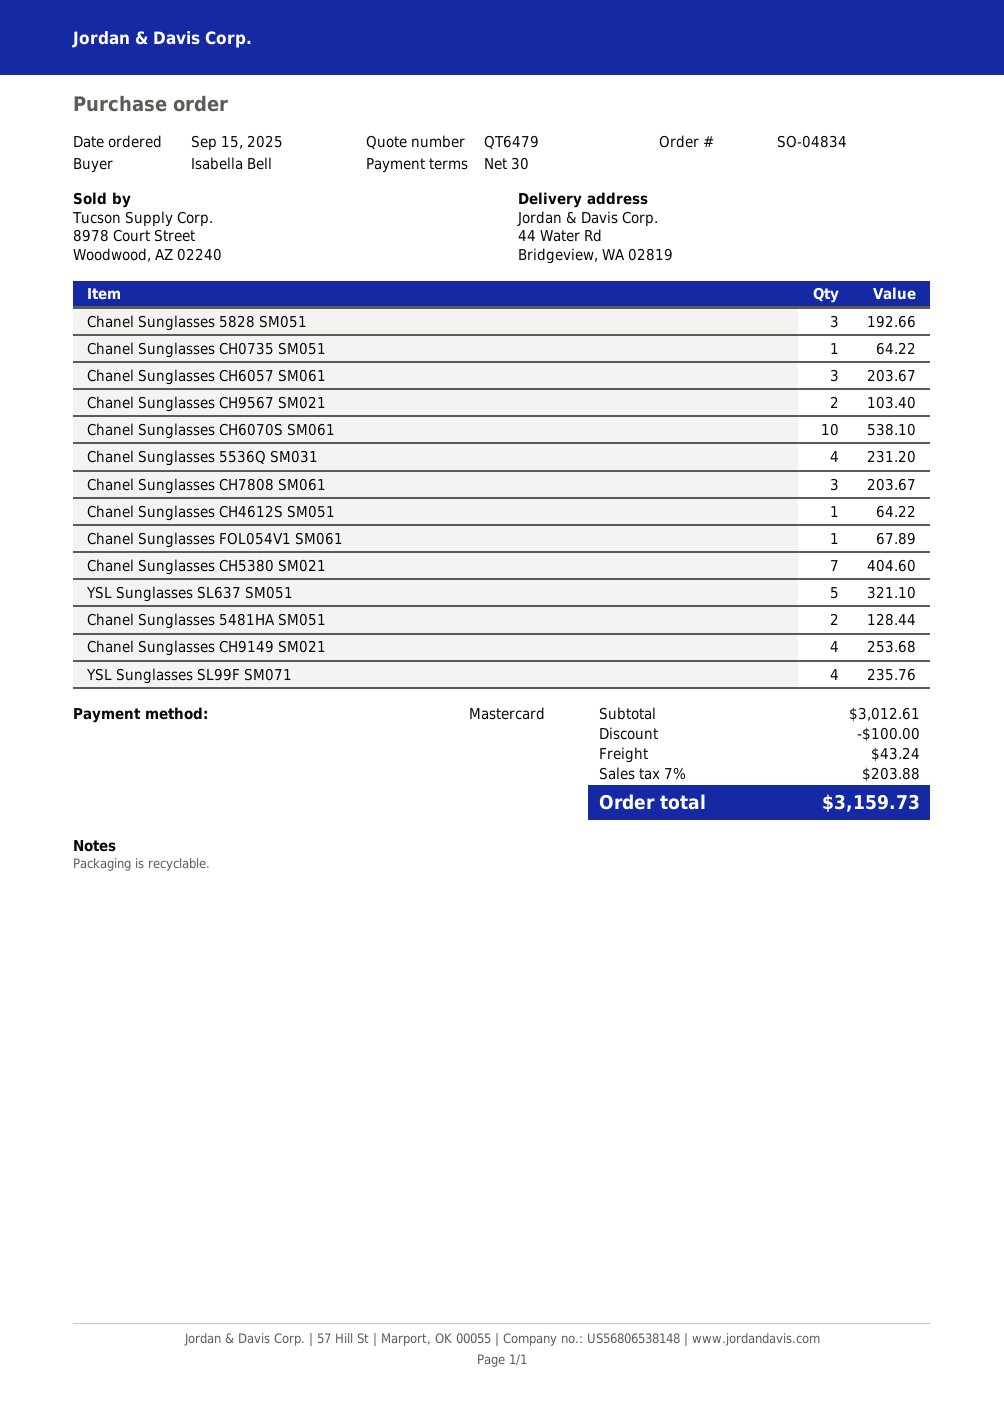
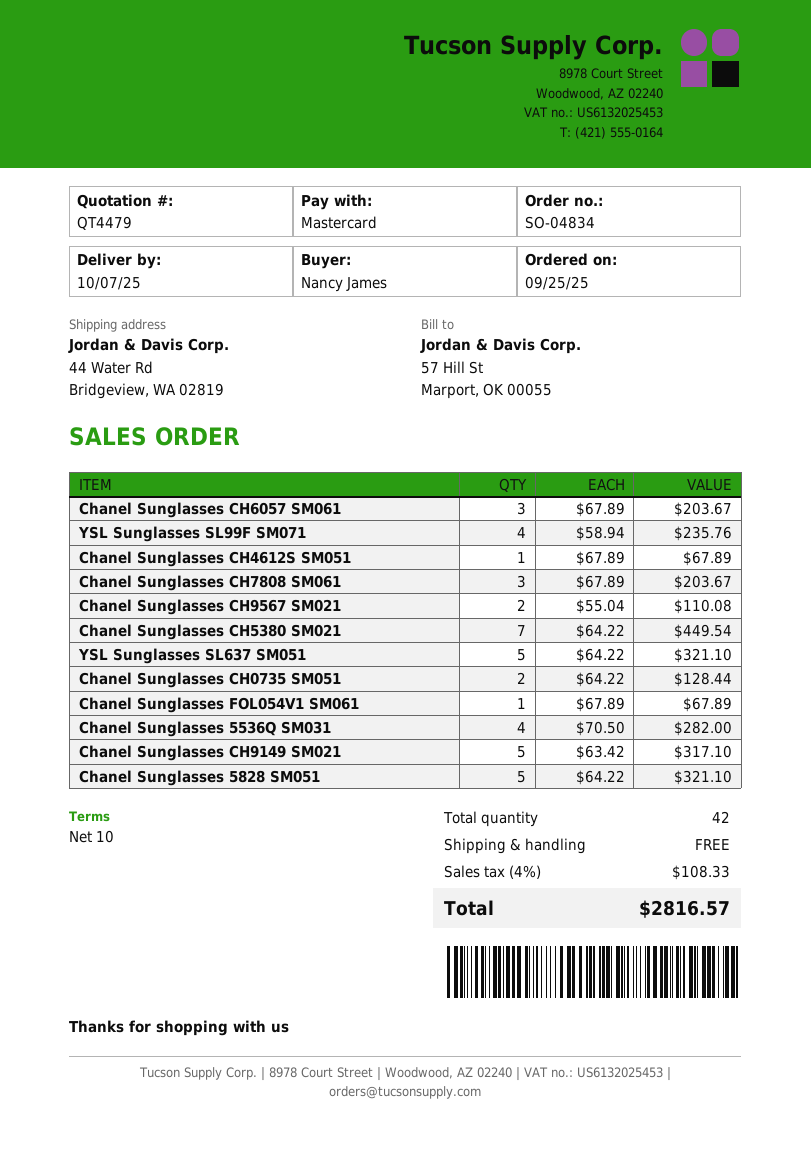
quote number: QT6479 -> QT4479
order date: 2025-09-15 -> 2025-09-25
payment terms: 30 days -> 10 days
ordered by: Isabella Bell -> Nancy James
Chanel Sunglasses 5828 SM051: 3 for 192.66 -> 5 for 321.10
Chanel Sunglasses CH0735 SM051: 1 for 64.22 -> 2 for 128.44
Chanel Sunglasses CH9567 SM021: 2 for 103.40 -> 2 for 110.08
Chanel Sunglasses CH6070S SM061: 10 for 538.10 -> none
Chanel Sunglasses 5536Q SM031: 4 for 231.20 -> 4 for 282.00
Chanel Sunglasses CH4612S SM051: 1 for 64.22 -> 1 for 67.89
Chanel Sunglasses CH5380 SM021: 7 for 404.60 -> 7 for 449.54
Chanel Sunglasses 5481HA SM051: 2 for 128.44 -> none
Chanel Sunglasses CH9149 SM021: 4 for 253.68 -> 5 for 317.10
discount: 100.00 -> none
shipping: 43.24 -> 0.00
tax: 7% = 203.88 -> 4% = 108.33
total: 3159.73 -> 2816.57

